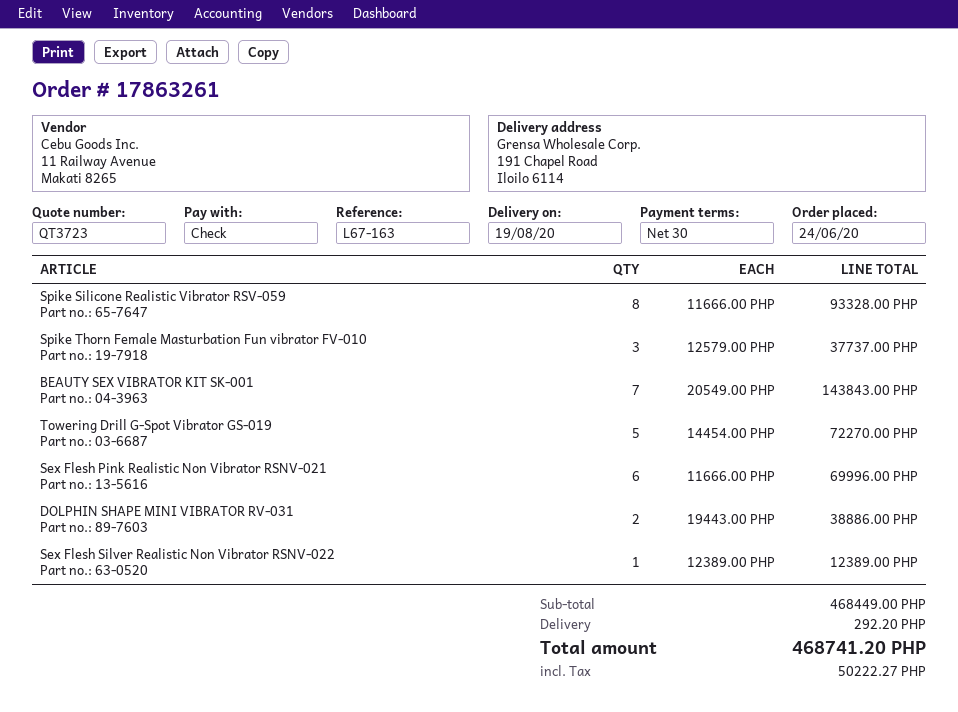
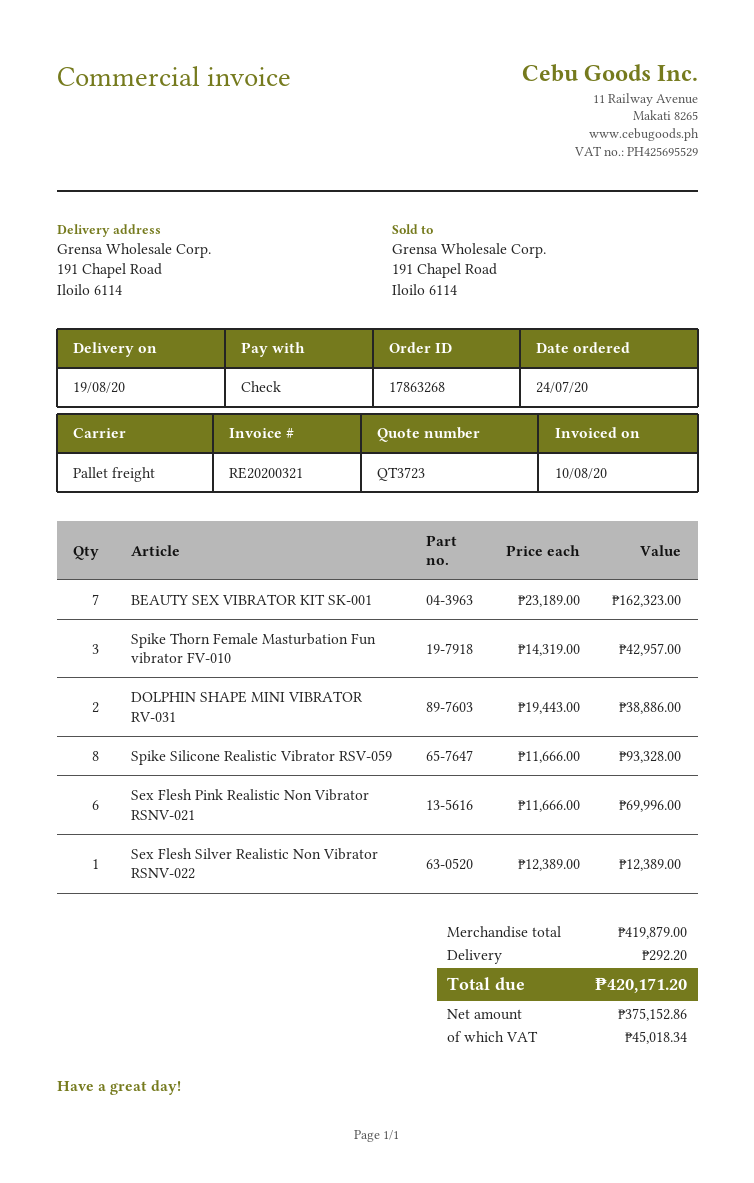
order number: 17863261 -> 17863268
order date: 2020-06-24 -> 2020-07-24
Spike Thorn Female Masturbation Fun vibrator FV-010: 3 x 12579.00 = 37737.00 -> 3 x 14319.00 = 42957.00
BEAUTY SEX VIBRATOR KIT SK-001: 7 x 20549.00 = 143843.00 -> 7 x 23189.00 = 162323.00
Towering Drill G-Spot Vibrator GS-019: 5 x 14454.00 = 72270.00 -> none
subtotal: 468449.00 -> 419879.00
tax: 50222.27 -> 45018.34
total: 468741.20 -> 420171.20

